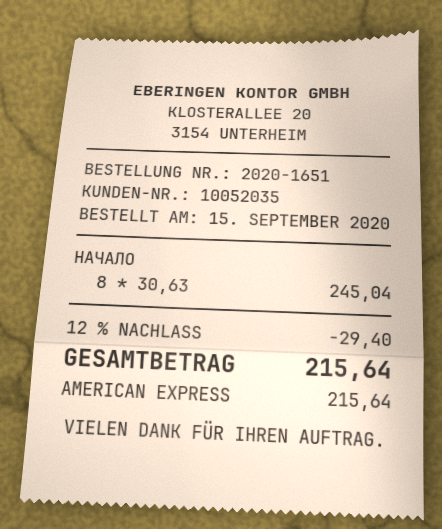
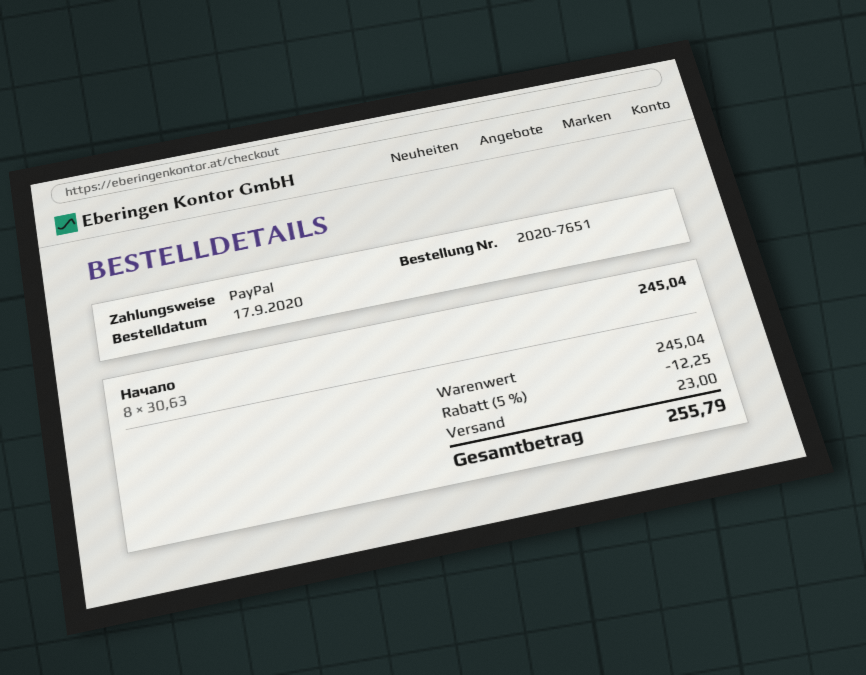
order number: 2020-1651 -> 2020-7651
order date: 2020-09-15 -> 2020-09-17
payment method: American Express -> PayPal
discount: 12% = 29.40 -> 5% = 12.25
shipping: none -> 23.00
total: 215.64 -> 255.79

